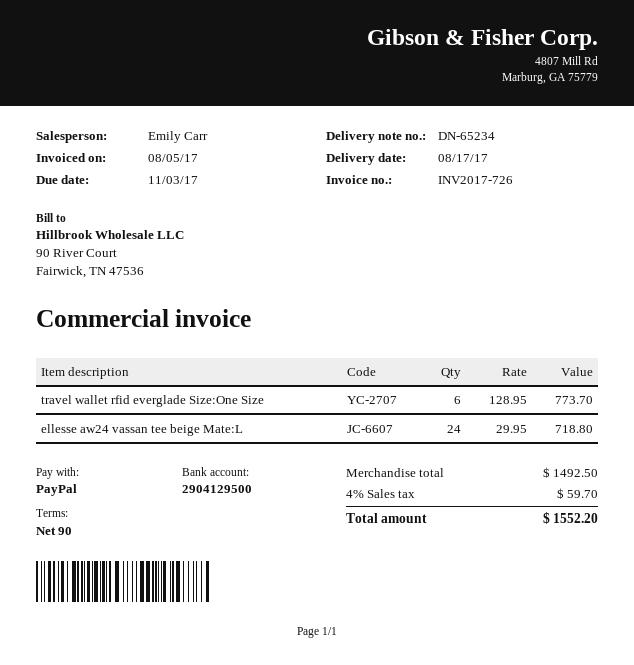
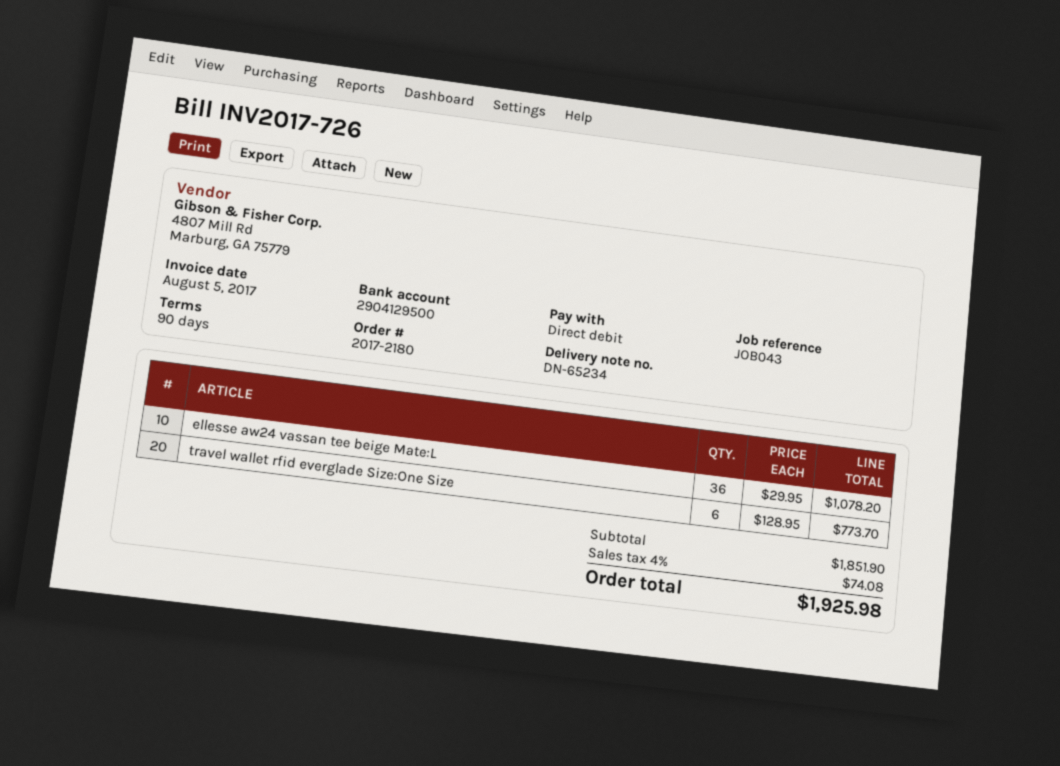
payment method: PayPal -> direct debit
ellesse aw24 vassan tee beige Mate:L: 24 x 29.95 = 718.80 -> 36 x 29.95 = 1078.20
subtotal: 1492.50 -> 1851.90
tax: 4% = 59.70 -> 4% = 74.08
total: 1552.20 -> 1925.98

